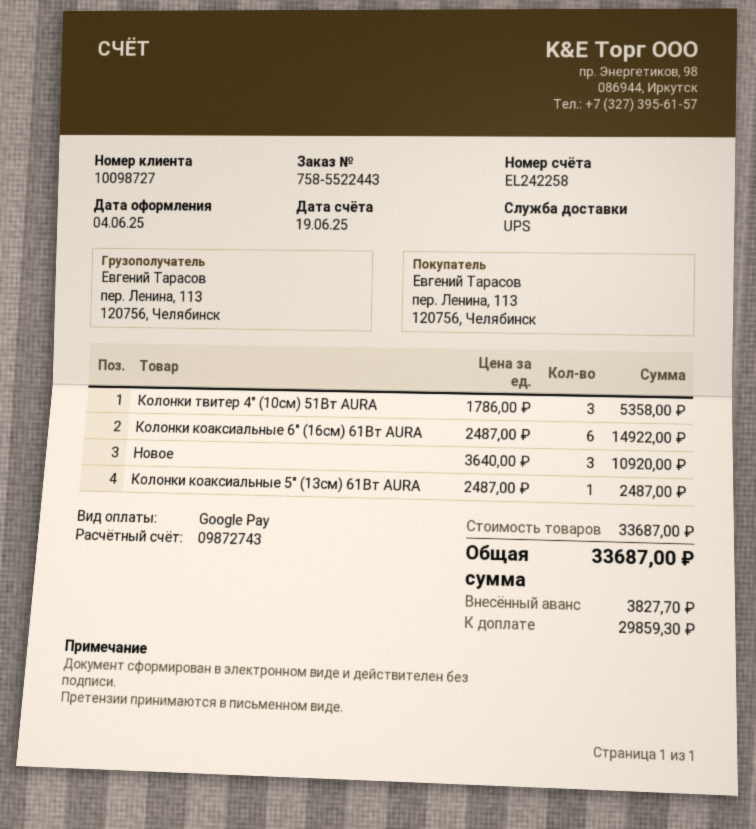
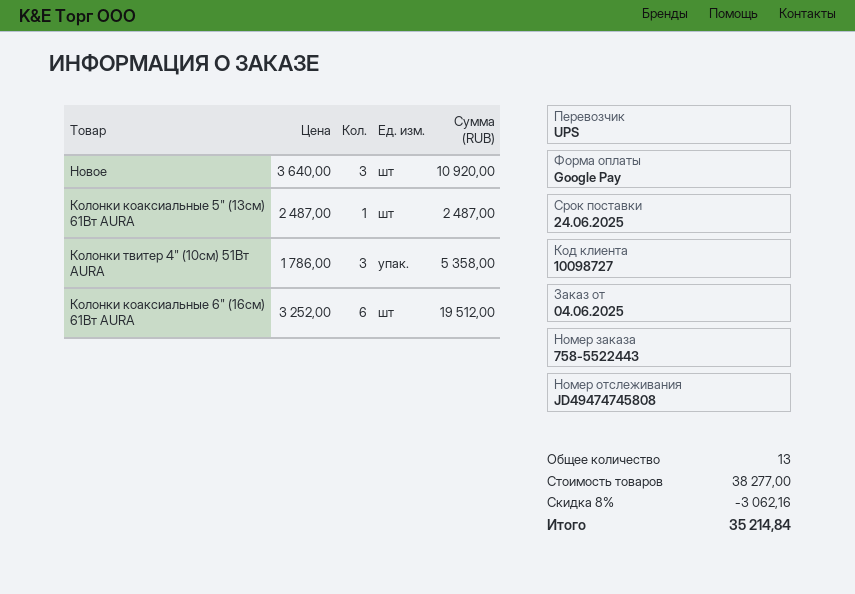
Колонки коаксиальные 6" (16см) 61Вт AURA: 6 x 2487.00 = 14922.00 -> 6 x 3252.00 = 19512.00
subtotal: 33687.00 -> 38277.00
discount: none -> 8% = 3062.16
total: 33687.00 -> 35214.84

